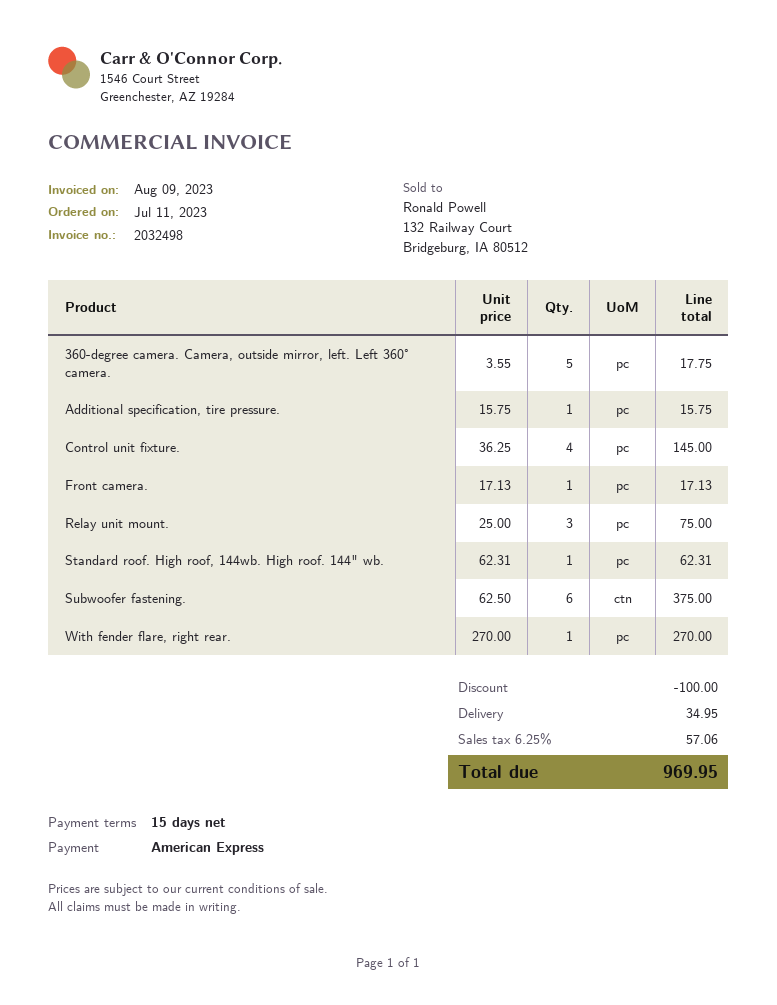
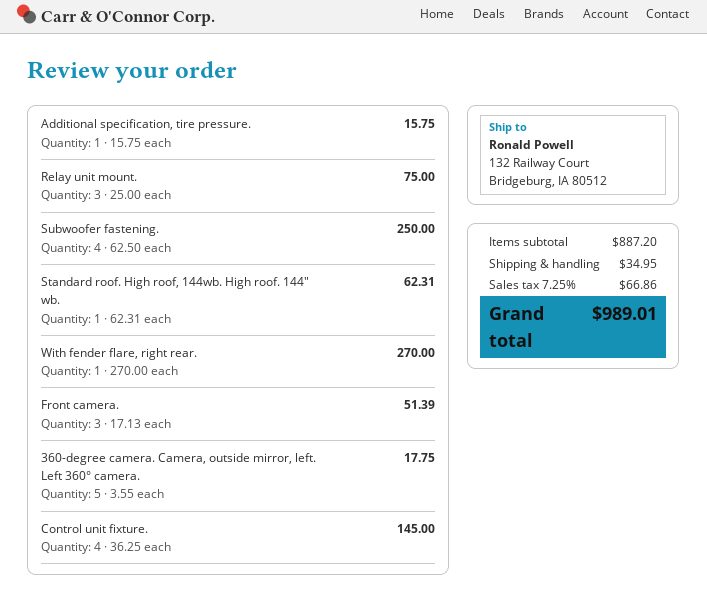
Front camera.: 1 x 17.13 = 17.13 -> 3 x 17.13 = 51.39
Subwoofer fastening.: 6 x 62.50 = 375.00 -> 4 x 62.50 = 250.00
discount: 100.00 -> none
tax: 6.25% = 57.06 -> 7.25% = 66.86
total: 969.95 -> 989.01

